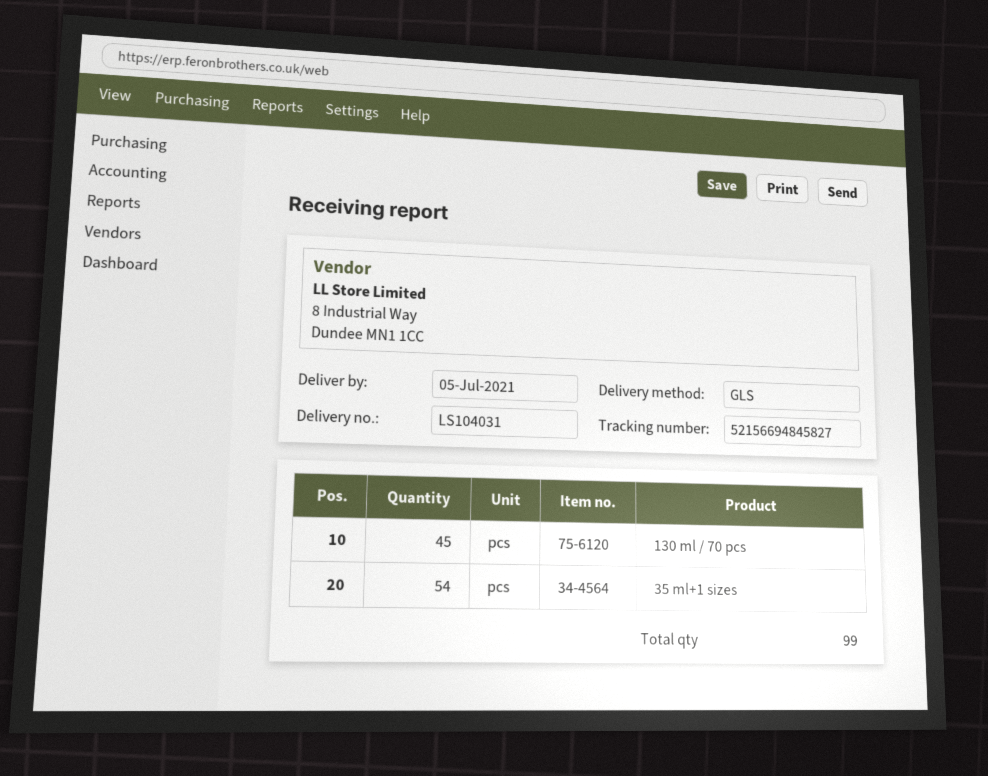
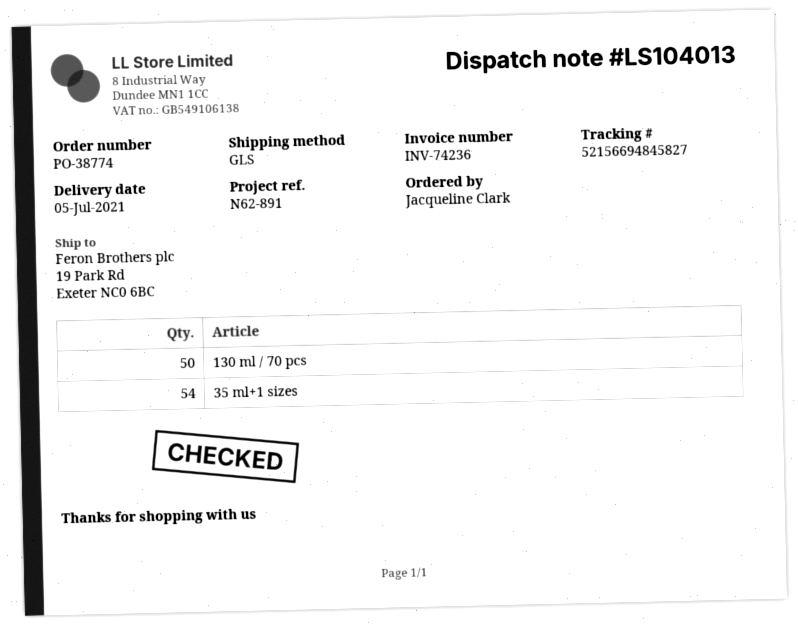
delivery note number: LS104031 -> LS104013
130 ml / 70 pcs: 45 -> 50

